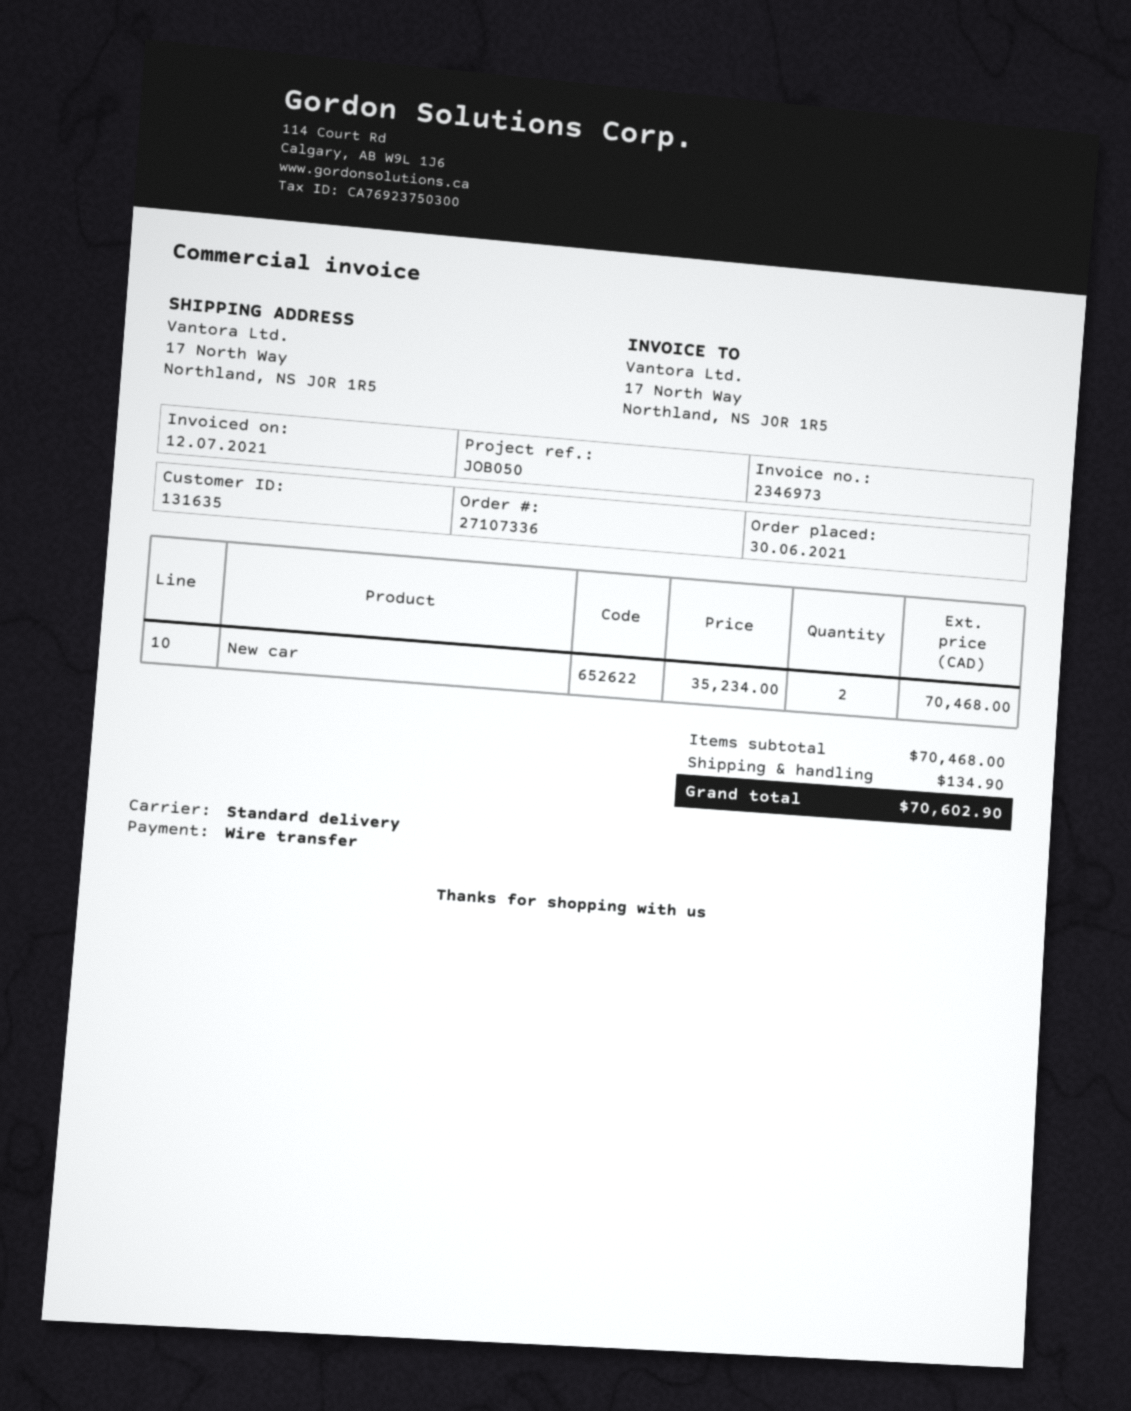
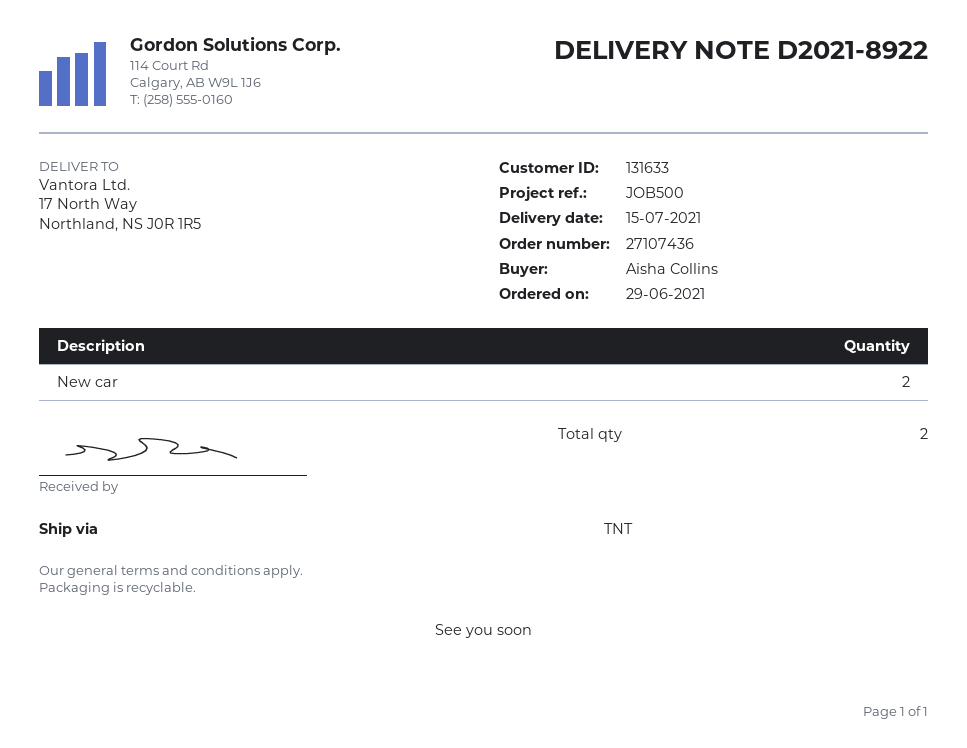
order number: 27107336 -> 27107436
order date: 2021-06-30 -> 2021-06-29
customer number: 131635 -> 131633
reference: JOB050 -> JOB500
shipping method: standard -> TNT

